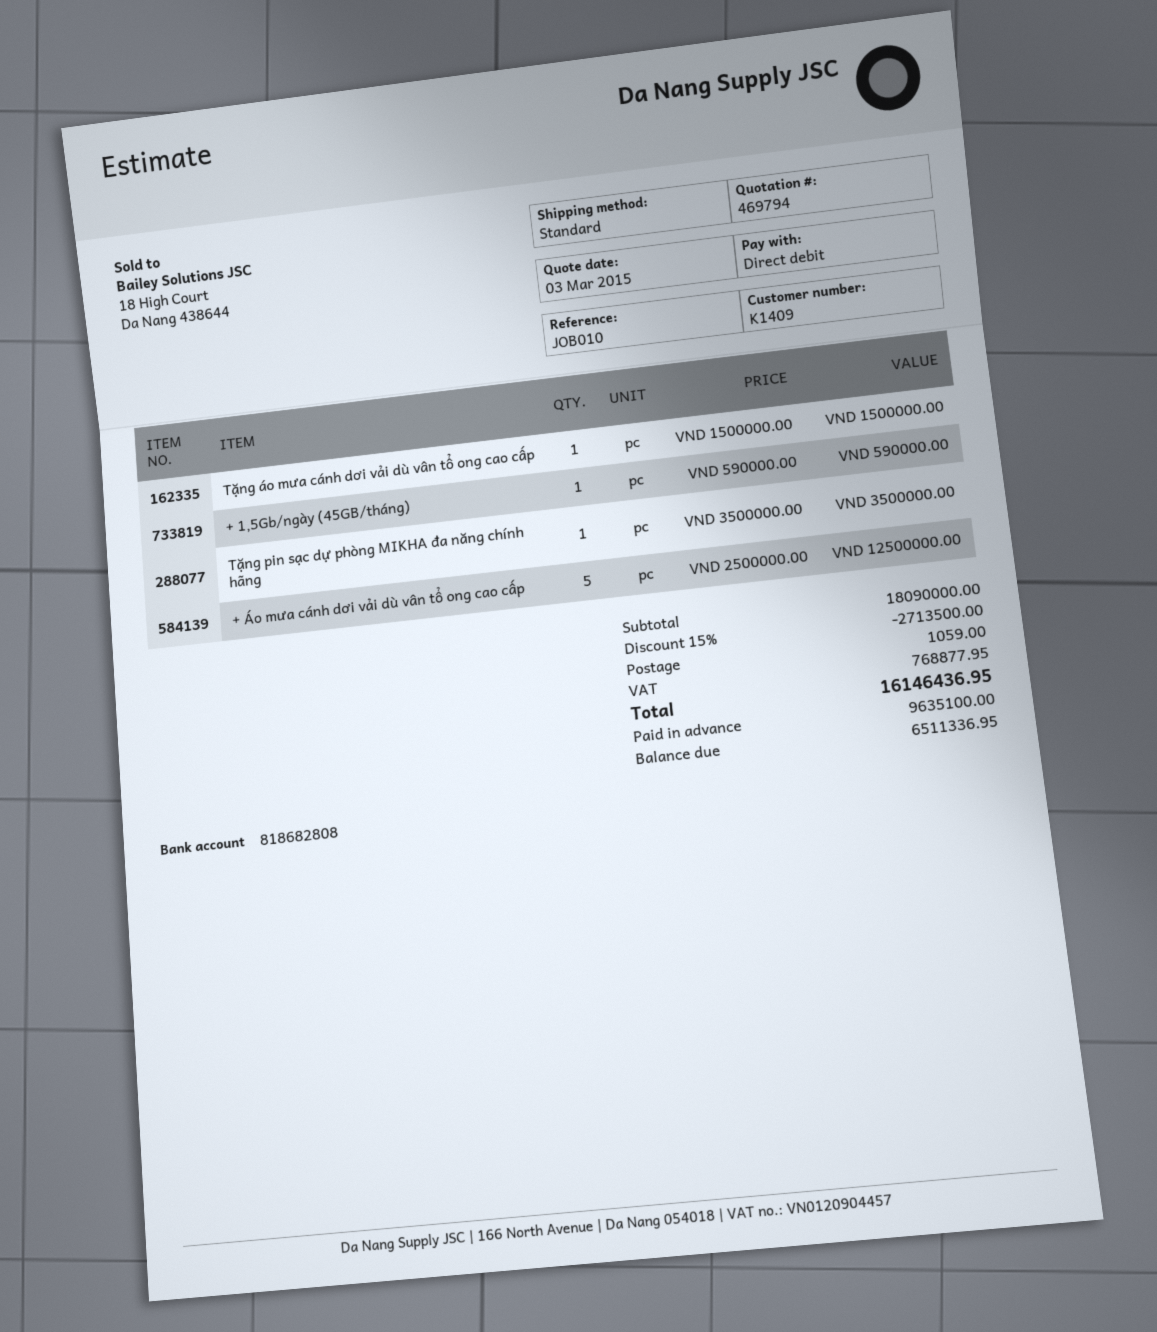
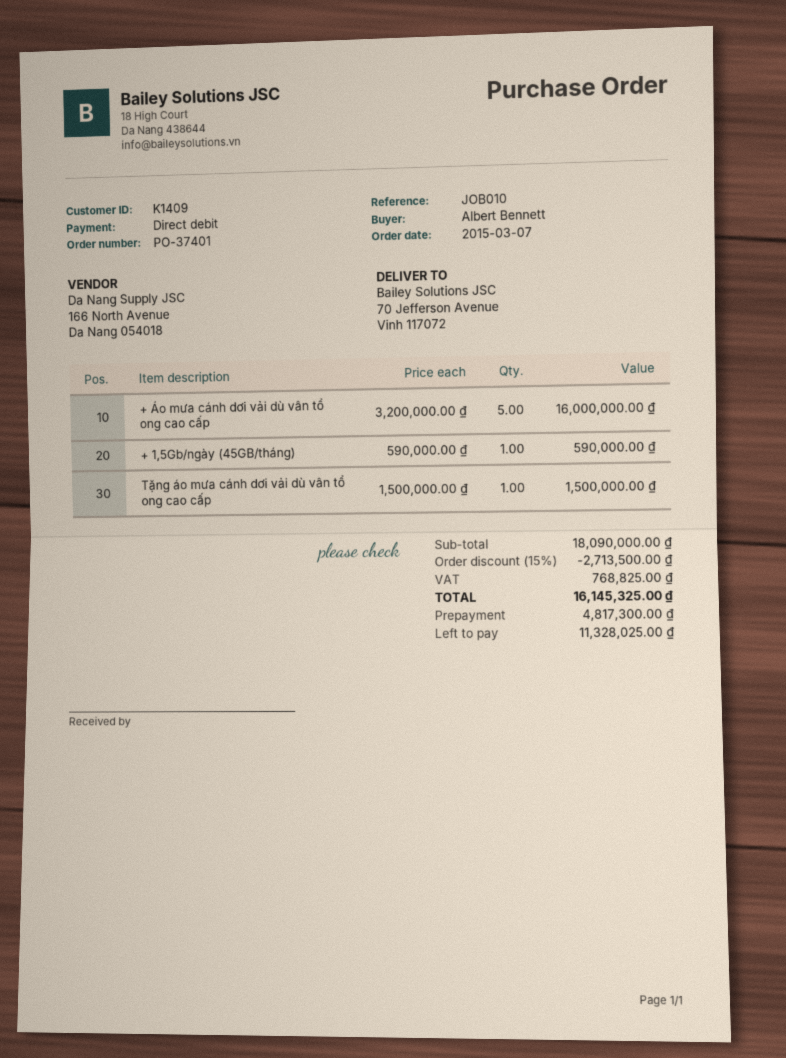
Tặng pin sạc dự phòng MIKHA đa năng chính hãng: 1 x 3500000.00 = 3500000.00 -> none
+ Áo mưa cánh dơi vải dù vân tổ ong cao cấp: 5 x 2500000.00 = 12500000.00 -> 5 x 3200000.00 = 16000000.00
shipping: 1059.00 -> none
tax: 768877.95 -> 768825.00
total: 16146436.95 -> 16145325.00
deposit: 9635100.00 -> 4817300.00
balance: 6511336.95 -> 11328025.00

